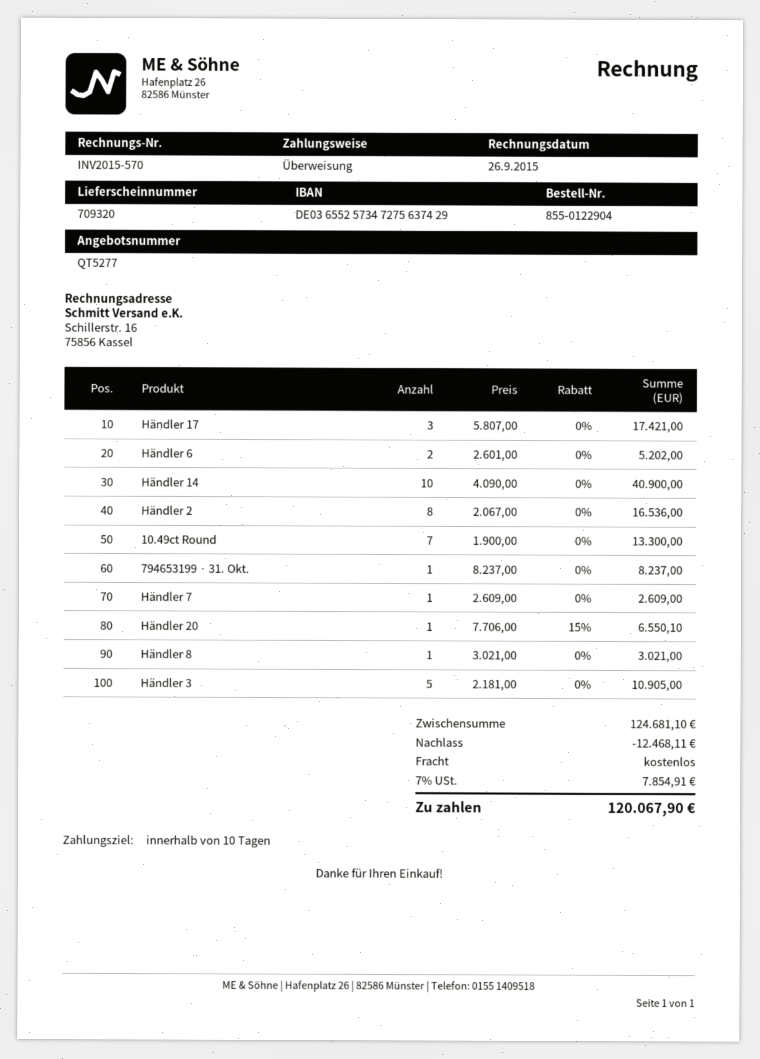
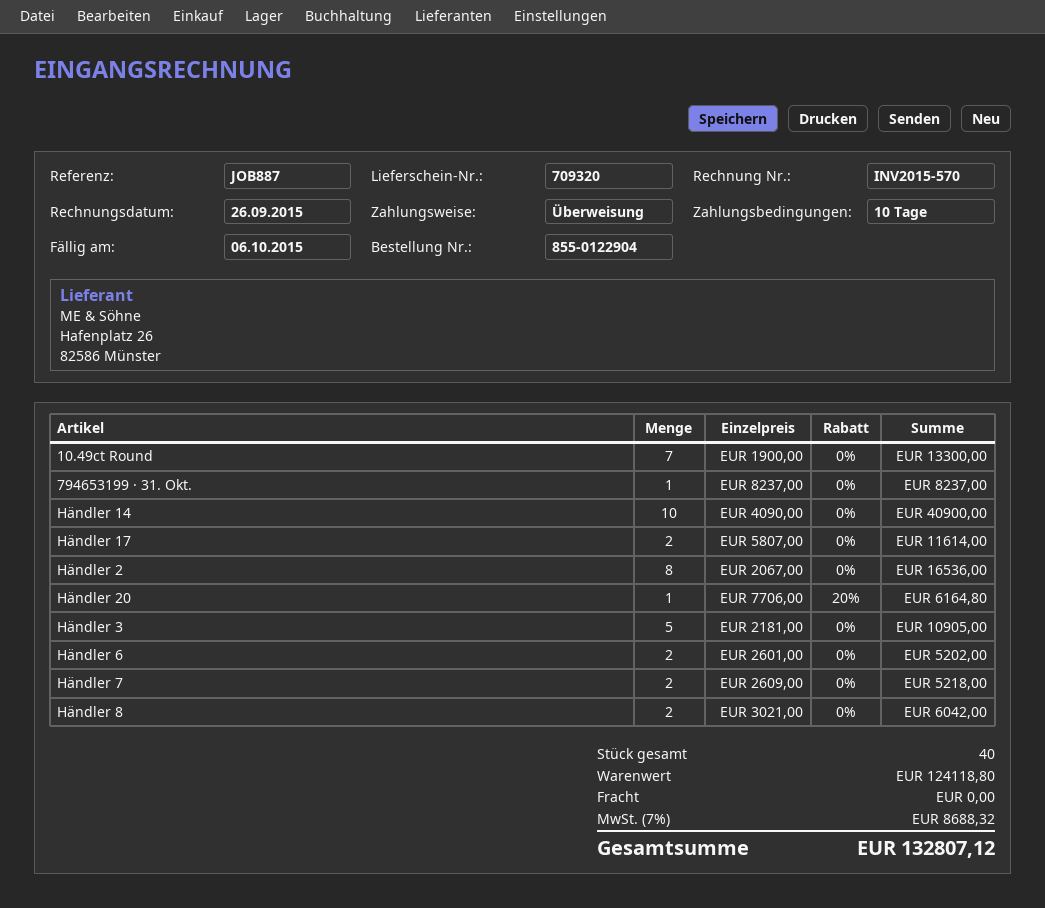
Händler 17: 3 x 5807.00 = 17421.00 -> 2 x 5807.00 = 11614.00
Händler 7: 1 x 2609.00 = 2609.00 -> 2 x 2609.00 = 5218.00
Händler 20: 1 x 7706.00 - 15% = 6550.10 -> 1 x 7706.00 - 20% = 6164.80
Händler 8: 1 x 3021.00 = 3021.00 -> 2 x 3021.00 = 6042.00
subtotal: 124681.10 -> 124118.80
discount: 12468.11 -> none
tax: 7% = 7854.91 -> 7% = 8688.32
total: 120067.90 -> 132807.12

